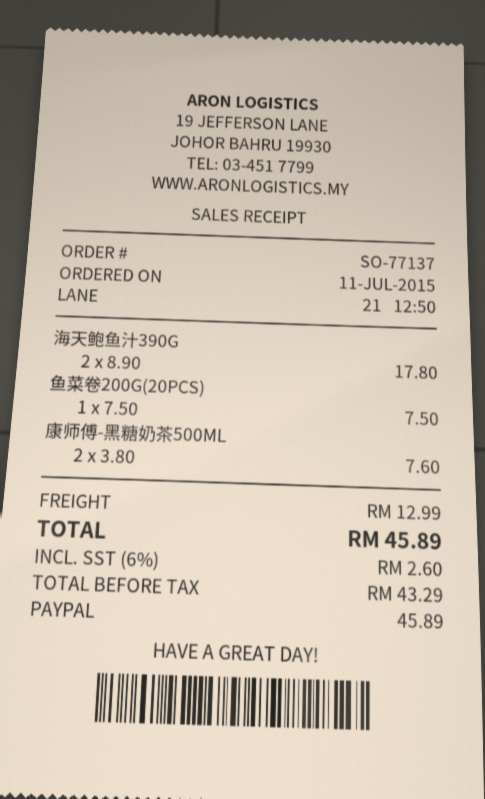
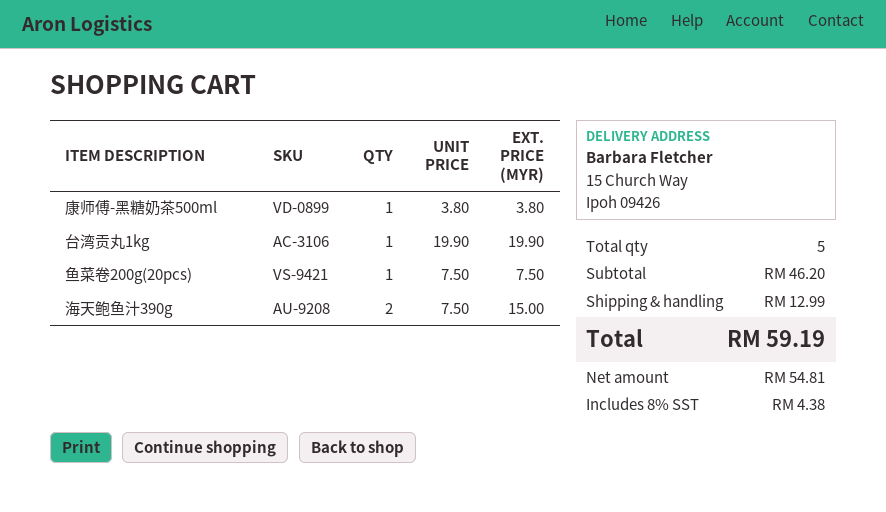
海天鲍鱼汁390G: 2 x 8.90 = 17.80 -> 2 x 7.50 = 15.00
康师傅-黑糖奶茶500ML: 2 x 3.80 = 7.60 -> 1 x 3.80 = 3.80
台湾贡丸1kg: none -> 1 x 19.90 = 19.90
net: 43.29 -> 54.81
tax: 6% = 2.60 -> 8% = 4.38
total: 45.89 -> 59.19

